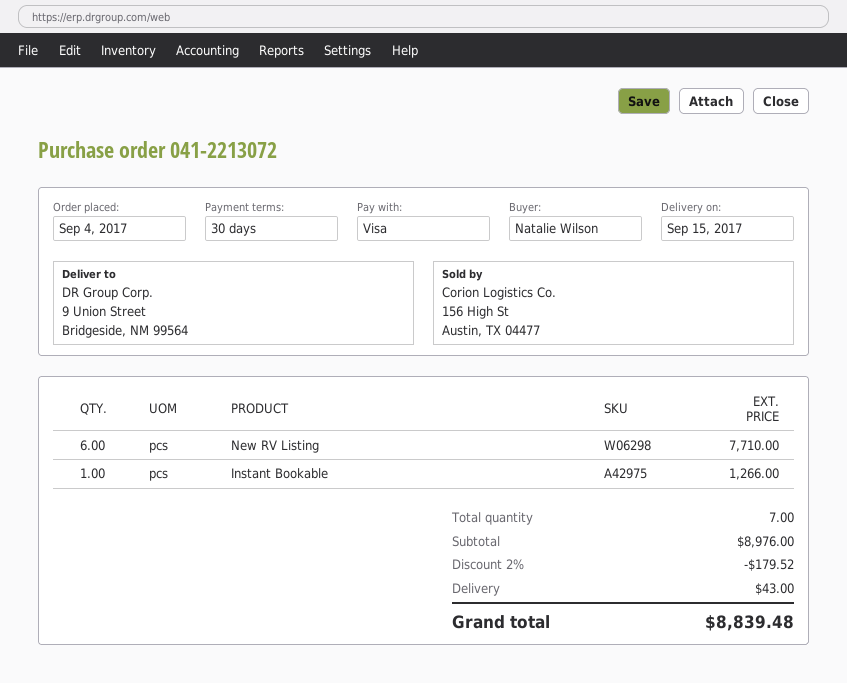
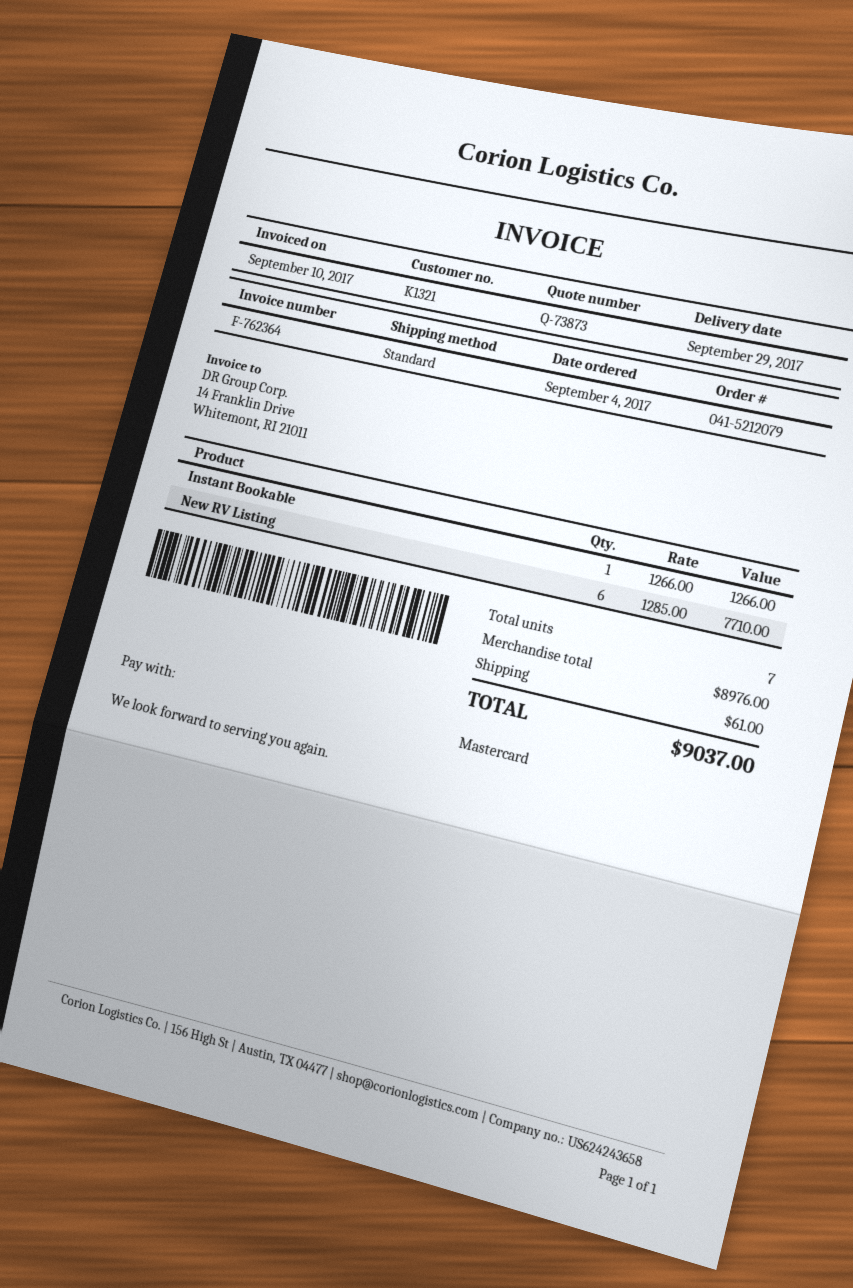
order number: 041-2213072 -> 041-5212079
delivery date: 2017-09-15 -> 2017-09-29
payment method: Visa -> Mastercard
discount: 2% = 179.52 -> none
shipping: 43.00 -> 61.00
total: 8839.48 -> 9037.00

